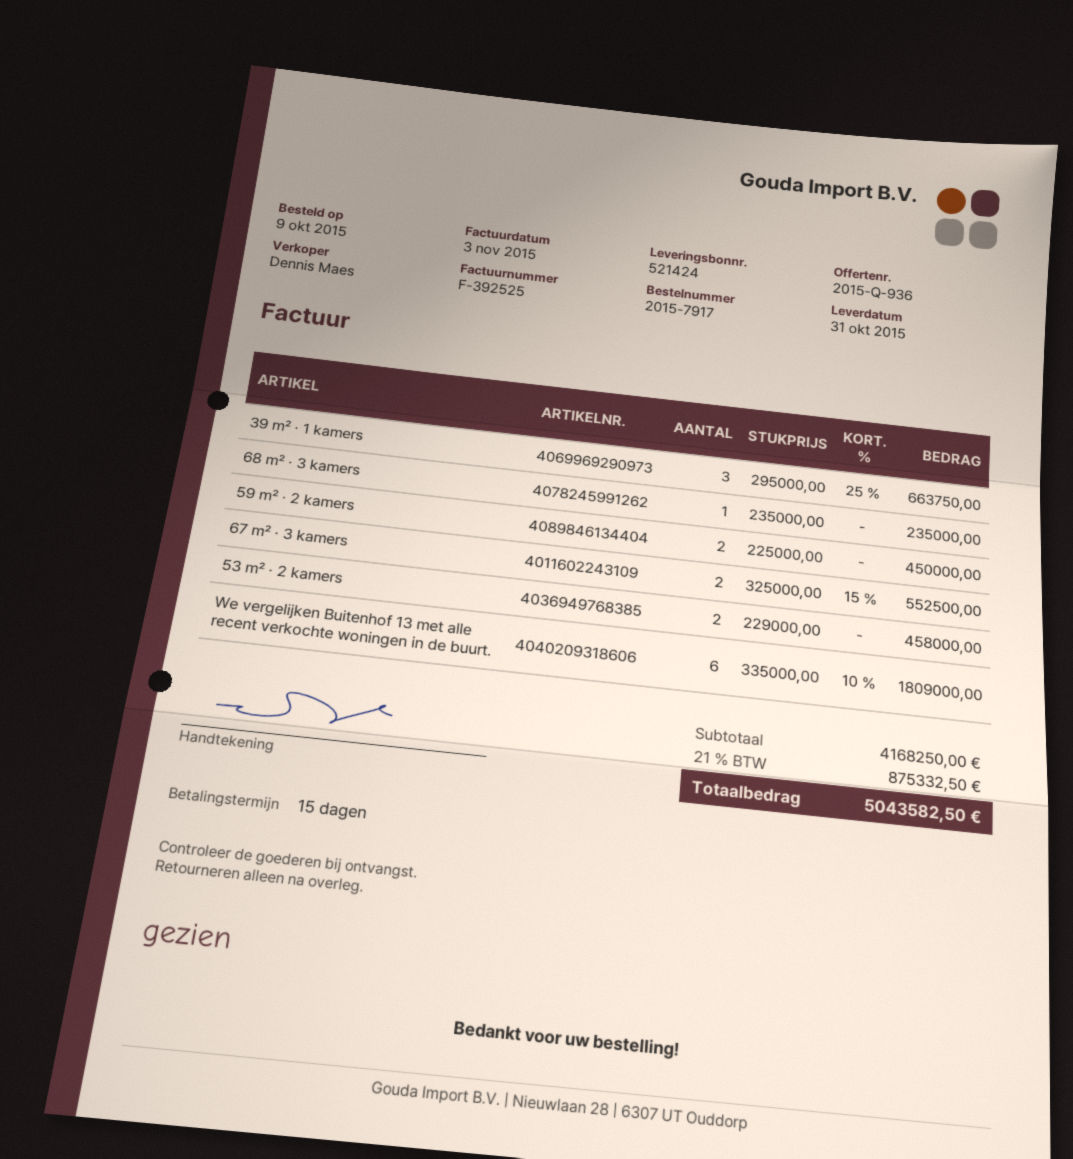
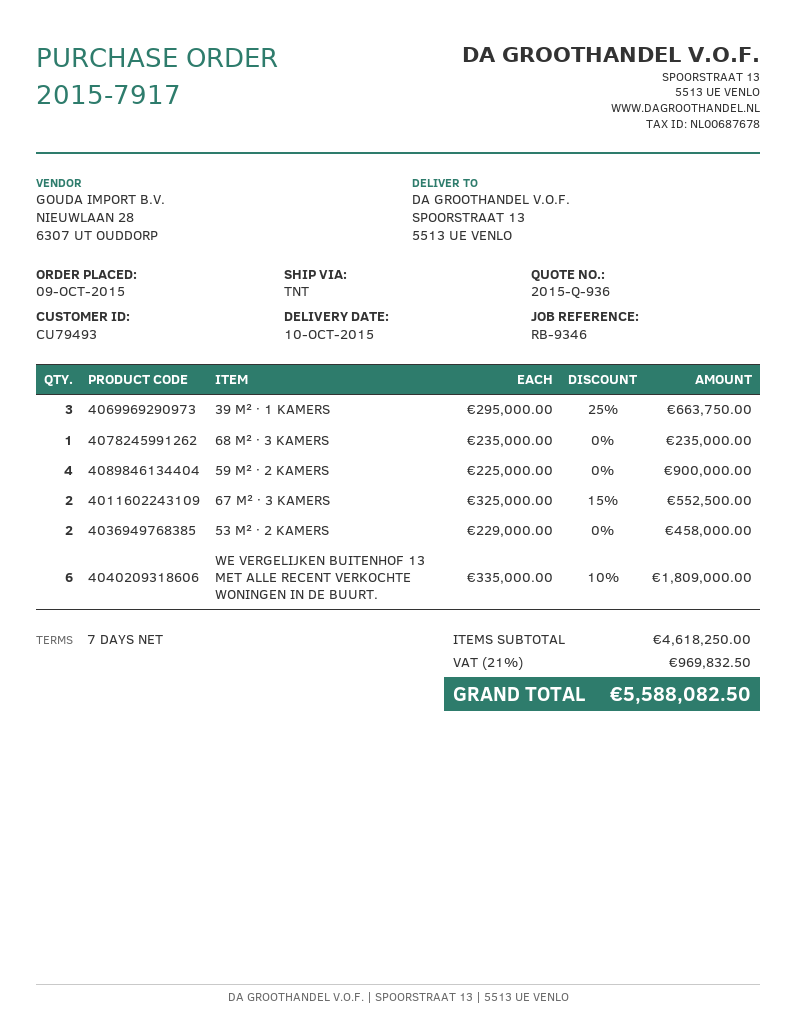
delivery date: 2015-10-31 -> 2015-10-10
payment terms: 15 days -> 7 days
59 m² · 2 kamers: 2 x 225000.00 = 450000.00 -> 4 x 225000.00 = 900000.00
subtotal: 4168250.00 -> 4618250.00
tax: 21% = 875332.50 -> 21% = 969832.50
total: 5043582.50 -> 5588082.50

